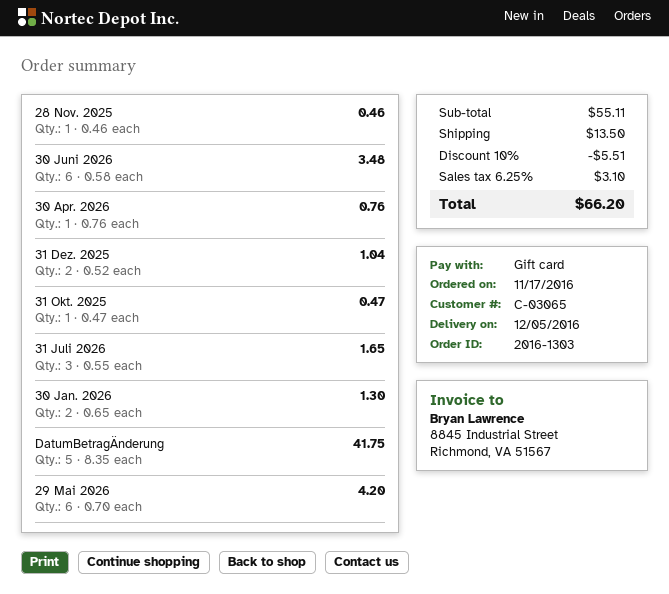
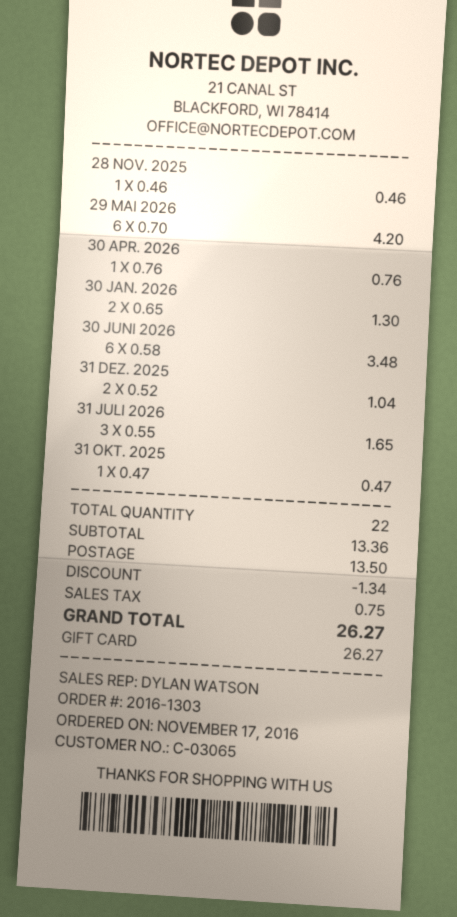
DatumBetragÄnderung: 5 x 8.35 = 41.75 -> none
subtotal: 55.11 -> 13.36
discount: 5.51 -> 1.34
tax: 3.10 -> 0.75
total: 66.20 -> 26.27

